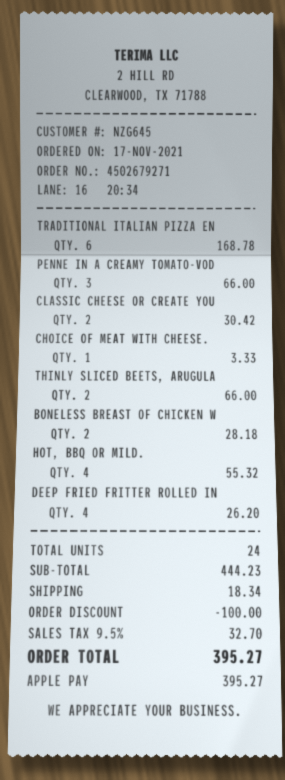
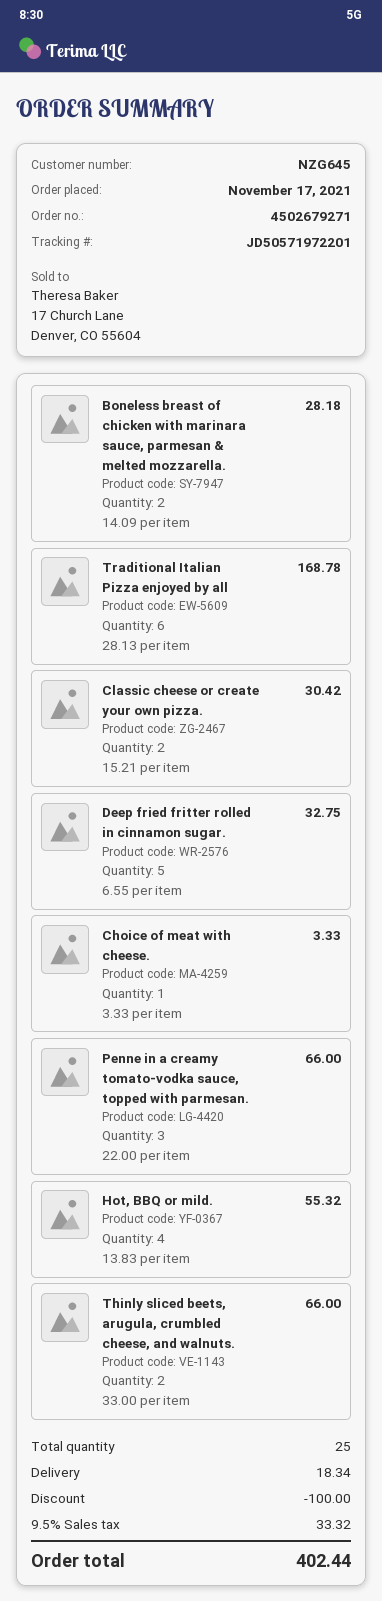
DEEP FRIED FRITTER ROLLED IN: 4 for 26.20 -> 5 for 32.75
total quantity: 24 -> 25
tax: 9.5% = 32.70 -> 9.5% = 33.32
total: 395.27 -> 402.44

